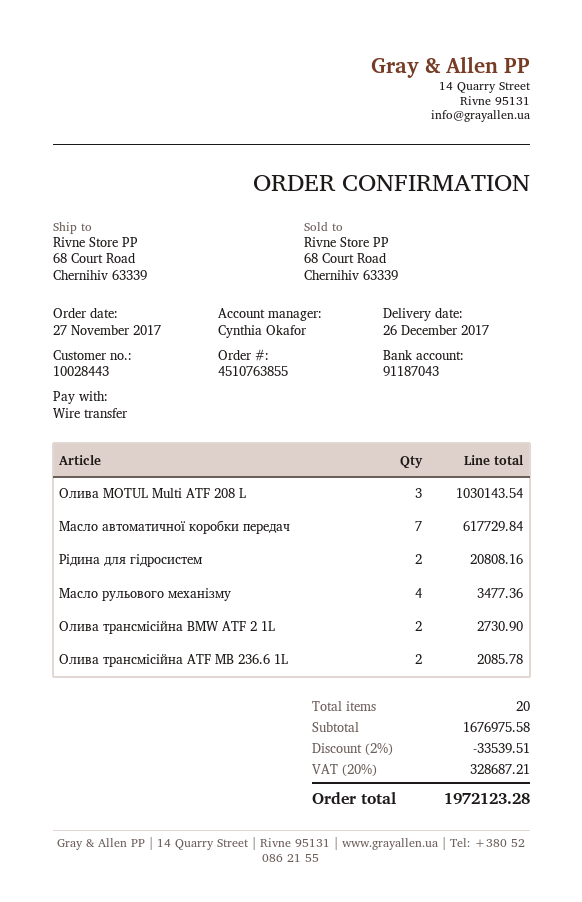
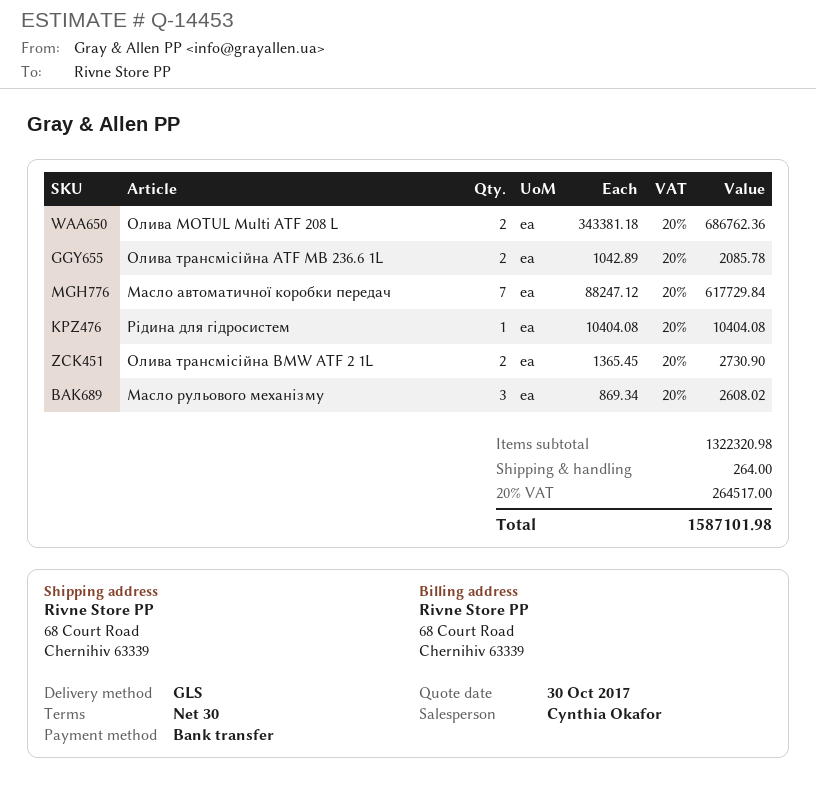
Олива MOTUL Multi ATF 208 L: 3 for 1030143.54 -> 2 for 686762.36
Рідина для гідросистем: 2 for 20808.16 -> 1 for 10404.08
Масло рульового механізму: 4 for 3477.36 -> 3 for 2608.02
subtotal: 1676975.58 -> 1322320.98
discount: 2% = 33539.51 -> none
shipping: none -> 264.00
tax: 20% = 328687.21 -> 20% = 264517.00
total: 1972123.28 -> 1587101.98

